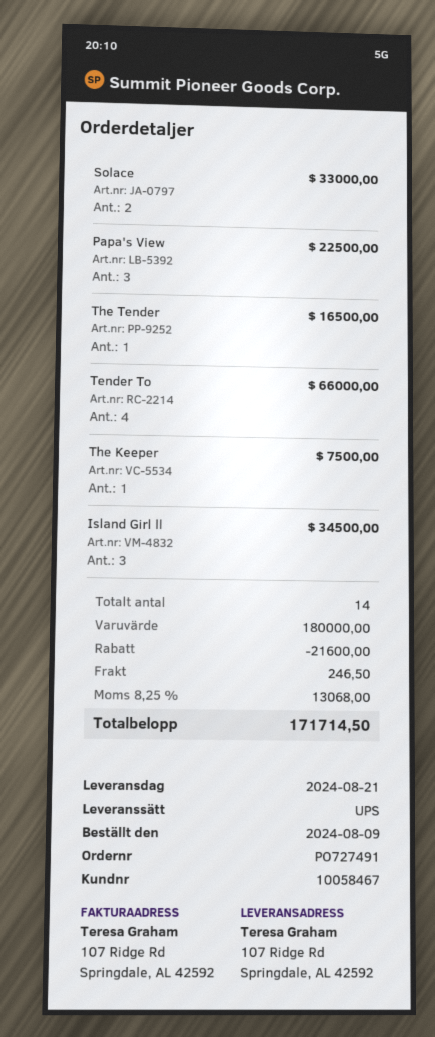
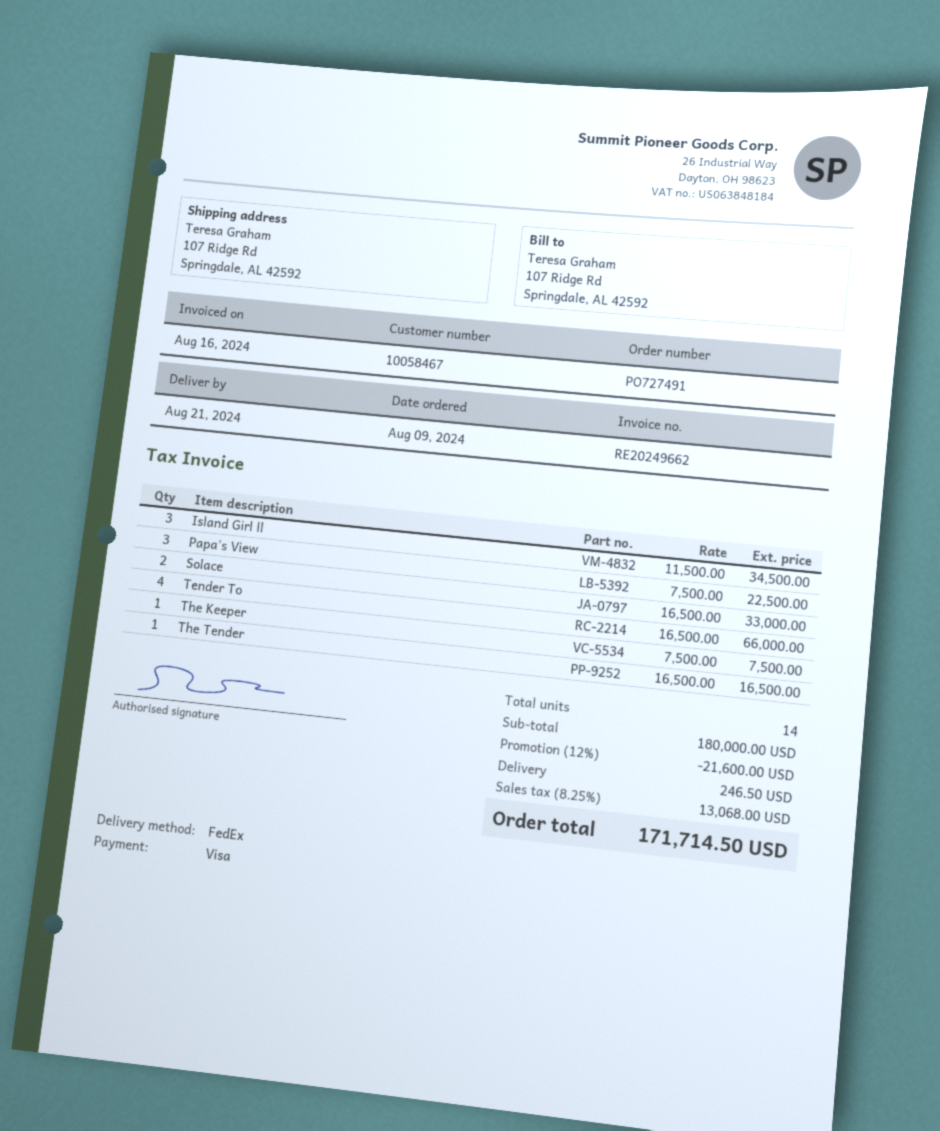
shipping method: UPS -> FedEx

